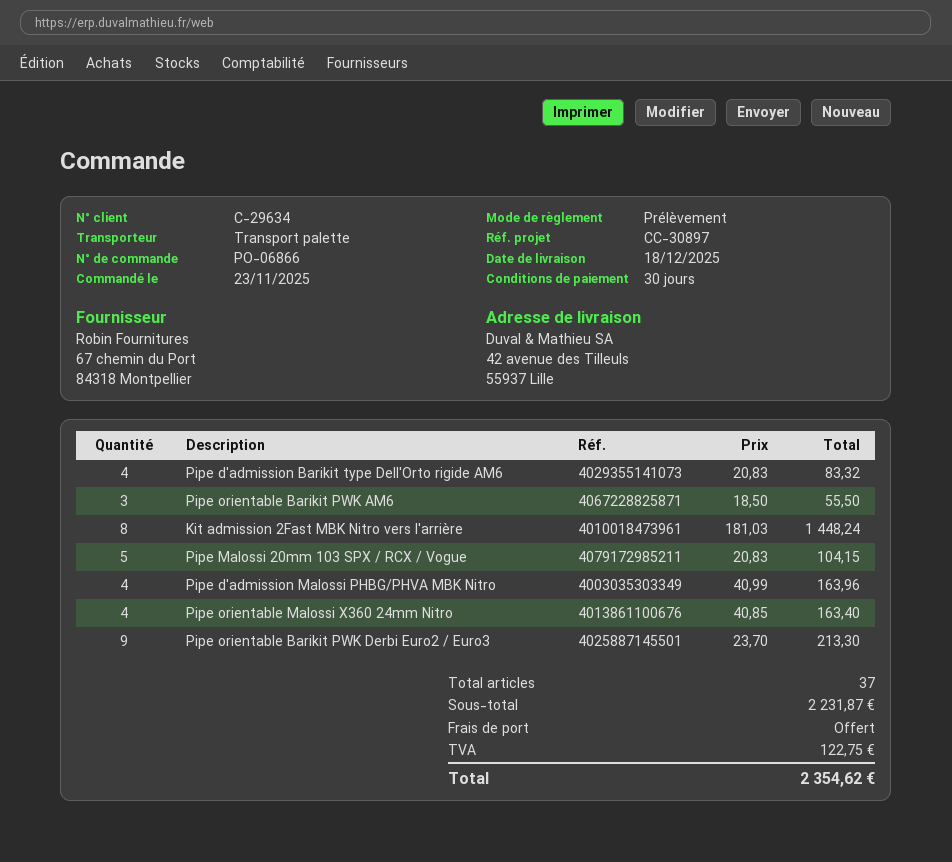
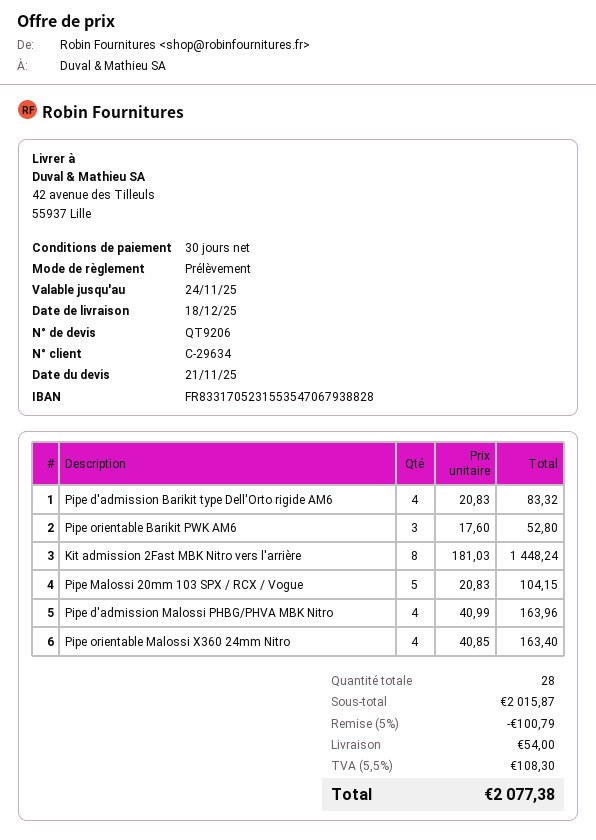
Pipe orientable Barikit PWK AM6: 3 x 18.50 = 55.50 -> 3 x 17.60 = 52.80
Pipe orientable Barikit PWK Derbi Euro2 / Euro3: 9 x 23.70 = 213.30 -> none
total quantity: 37 -> 28
subtotal: 2231.87 -> 2015.87
discount: none -> 5% = 100.79
shipping: 0.00 -> 54.00
tax: 122.75 -> 108.30
total: 2354.62 -> 2077.38

